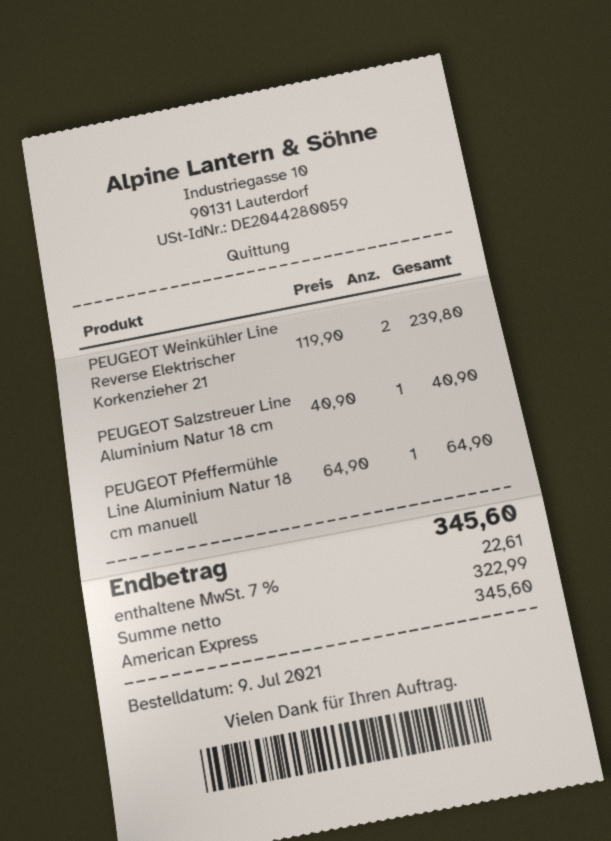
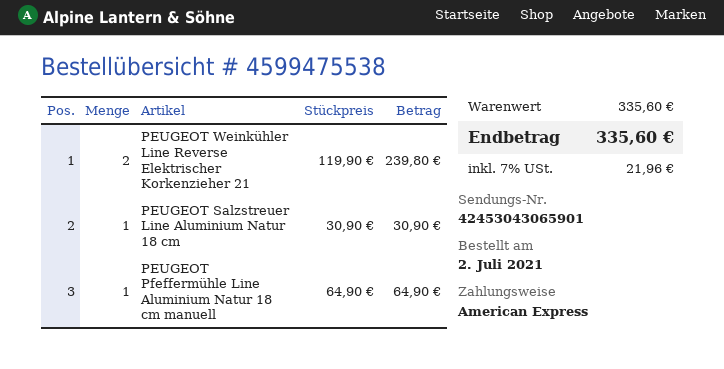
order date: 2021-07-09 -> 2021-07-02
PEUGEOT Salzstreuer Line Aluminium Natur 18 cm: 1 x 40.90 = 40.90 -> 1 x 30.90 = 30.90
tax: 7% = 22.61 -> 7% = 21.96
total: 345.60 -> 335.60

